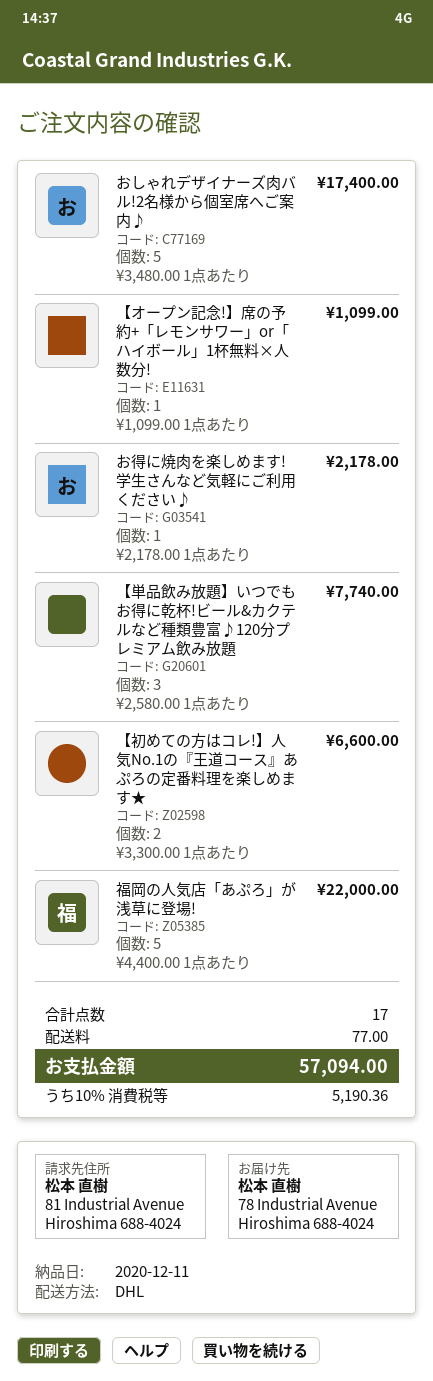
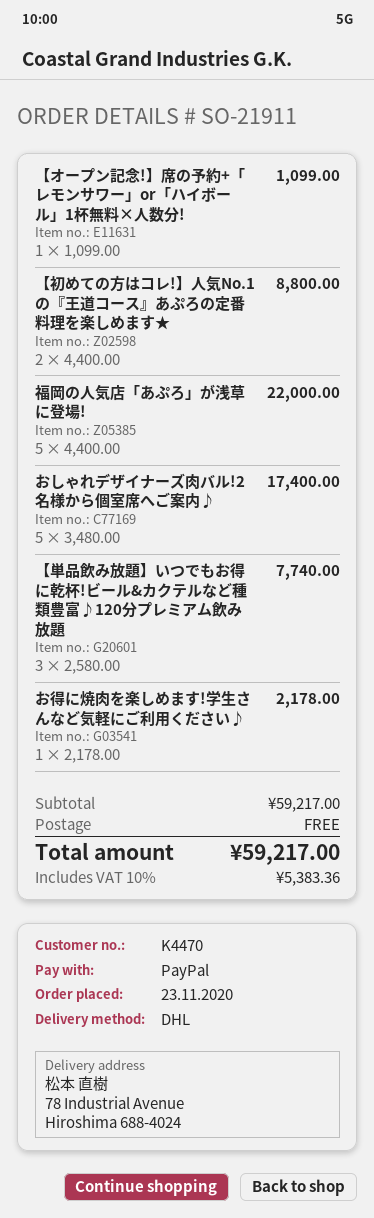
【初めての方はコレ!】人気No.1の『王道コース』あぷろの定番料理を楽しめます★: 2 x 3300.00 = 6600.00 -> 2 x 4400.00 = 8800.00
shipping: 77.00 -> 0.00
tax: 10% = 5190.36 -> 10% = 5383.36
total: 57094.00 -> 59217.00

